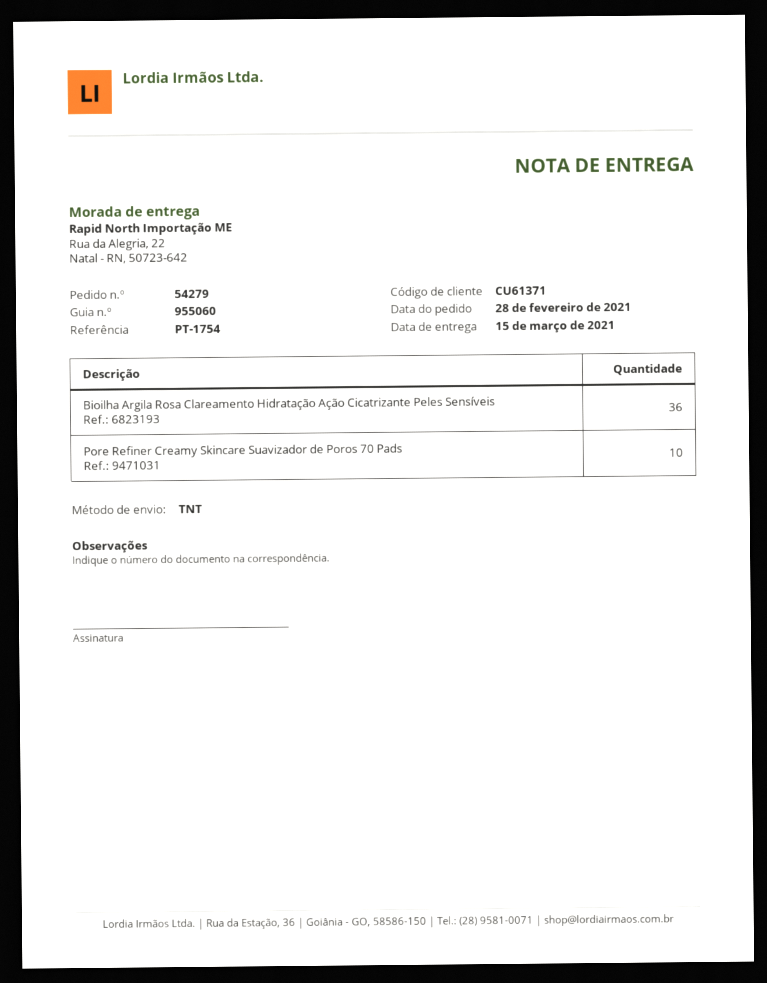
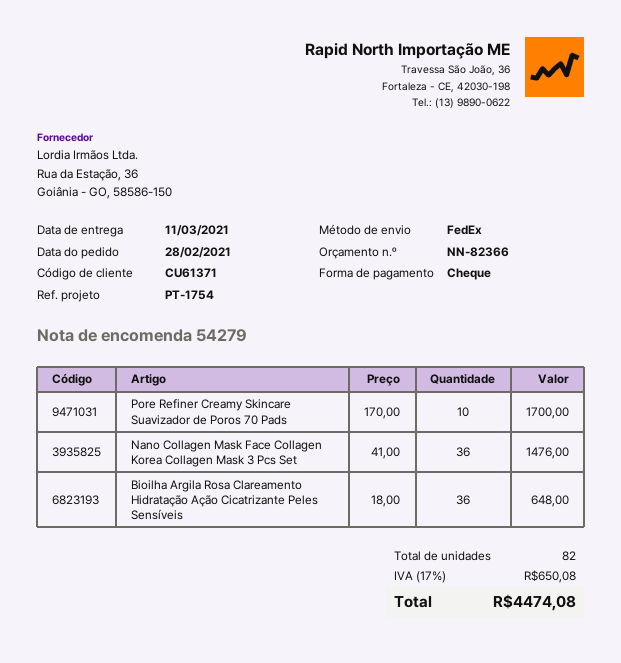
delivery date: 2021-03-15 -> 2021-03-11
shipping method: TNT -> FedEx
Nano Collagen Mask Face Collagen Korea Collagen Mask 3 Pcs Set: none -> 36

